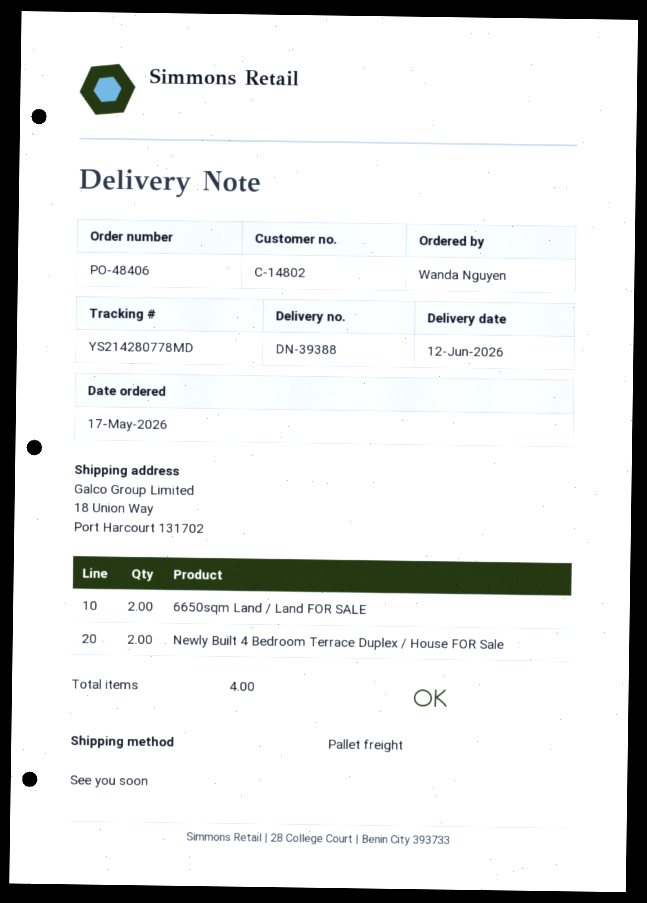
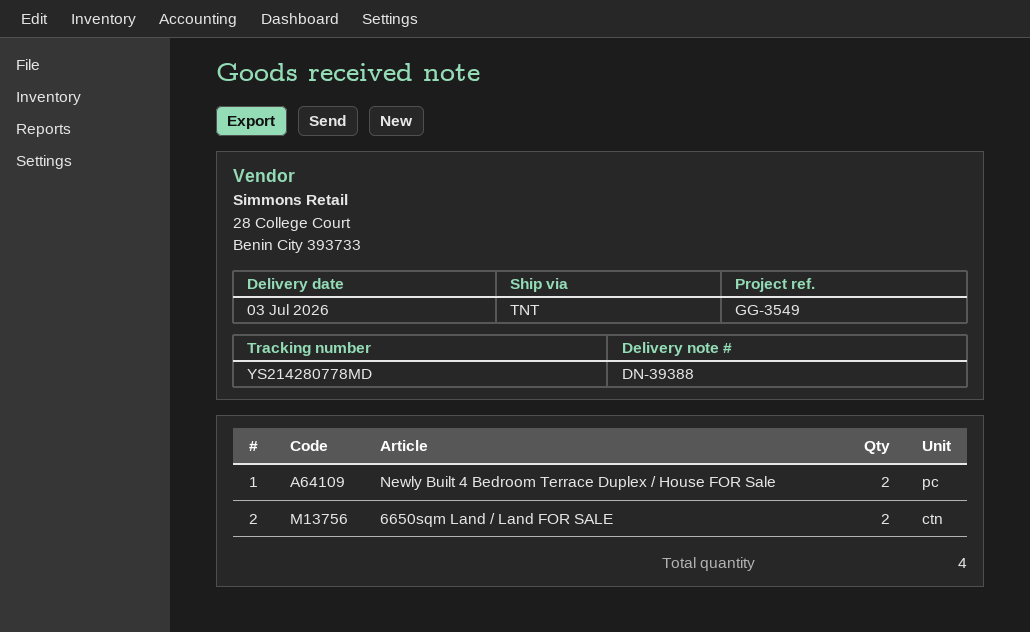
delivery date: 2026-06-12 -> 2026-07-03
shipping method: pallet freight -> TNT

